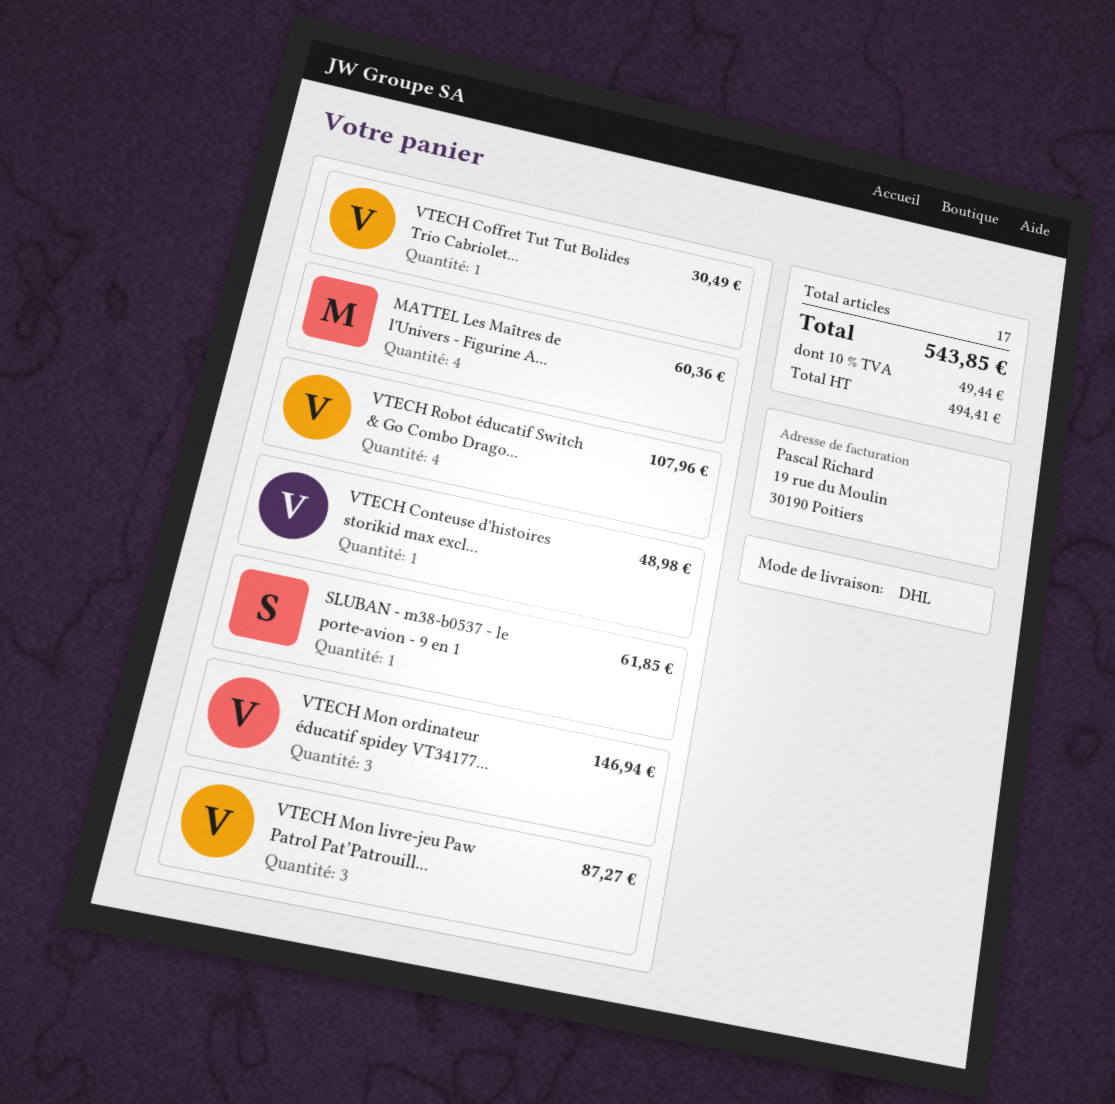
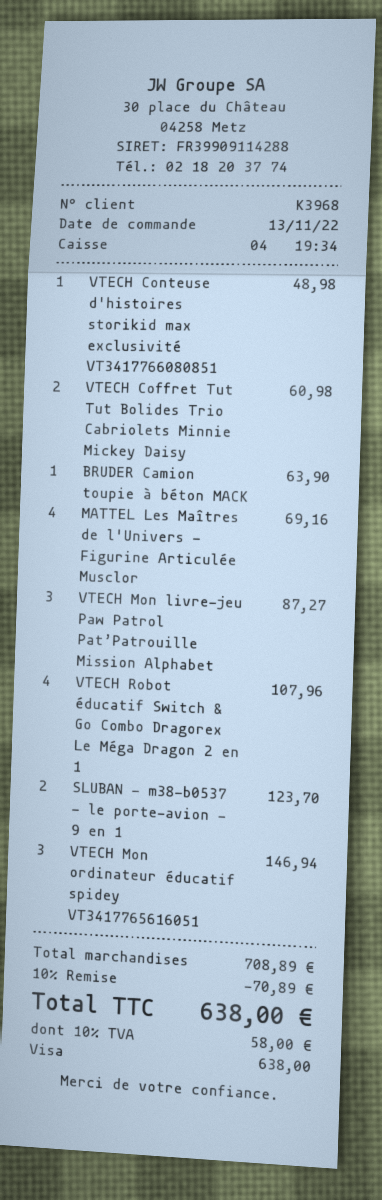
VTECH Coffret Tut Tut Bolides Trio Cabriolet...: 1 for 30.49 -> 2 for 60.98
MATTEL Les Maîtres de l'Univers - Figurine A...: 4 for 60.36 -> 4 for 69.16
SLUBAN - m38-b0537 - le porte-avion - 9 en 1: 1 for 61.85 -> 2 for 123.70
BRUDER Camion toupie à béton MACK: none -> 1 for 63.90
discount: none -> 10% = 70.89
tax: 10% = 49.44 -> 10% = 58.00
total: 543.85 -> 638.00

